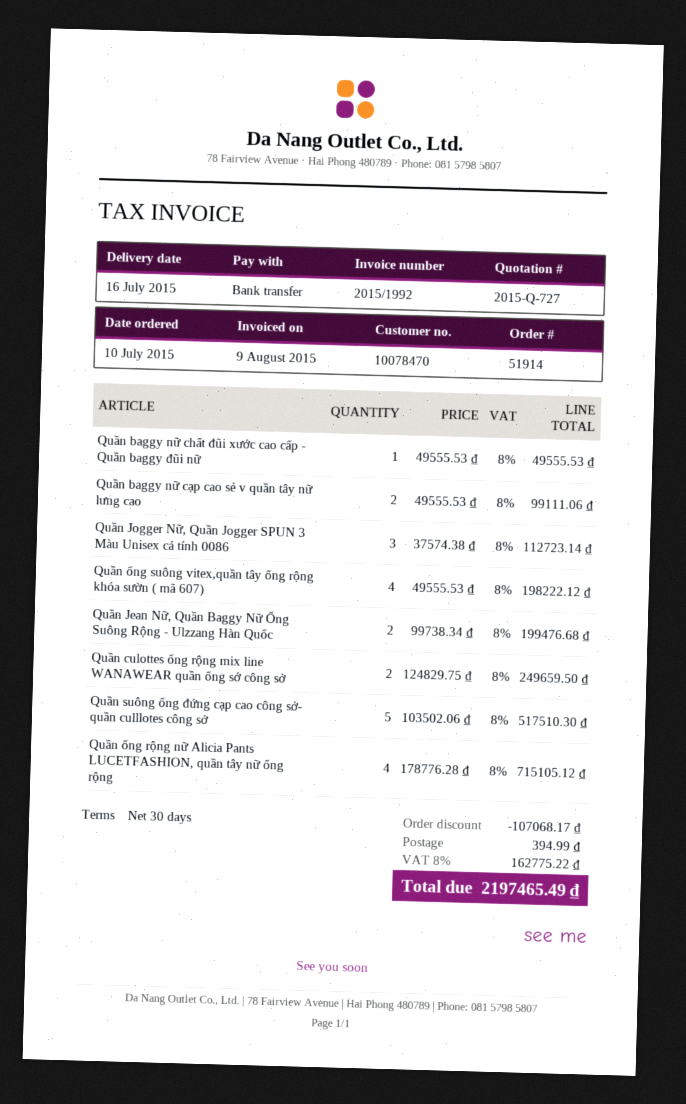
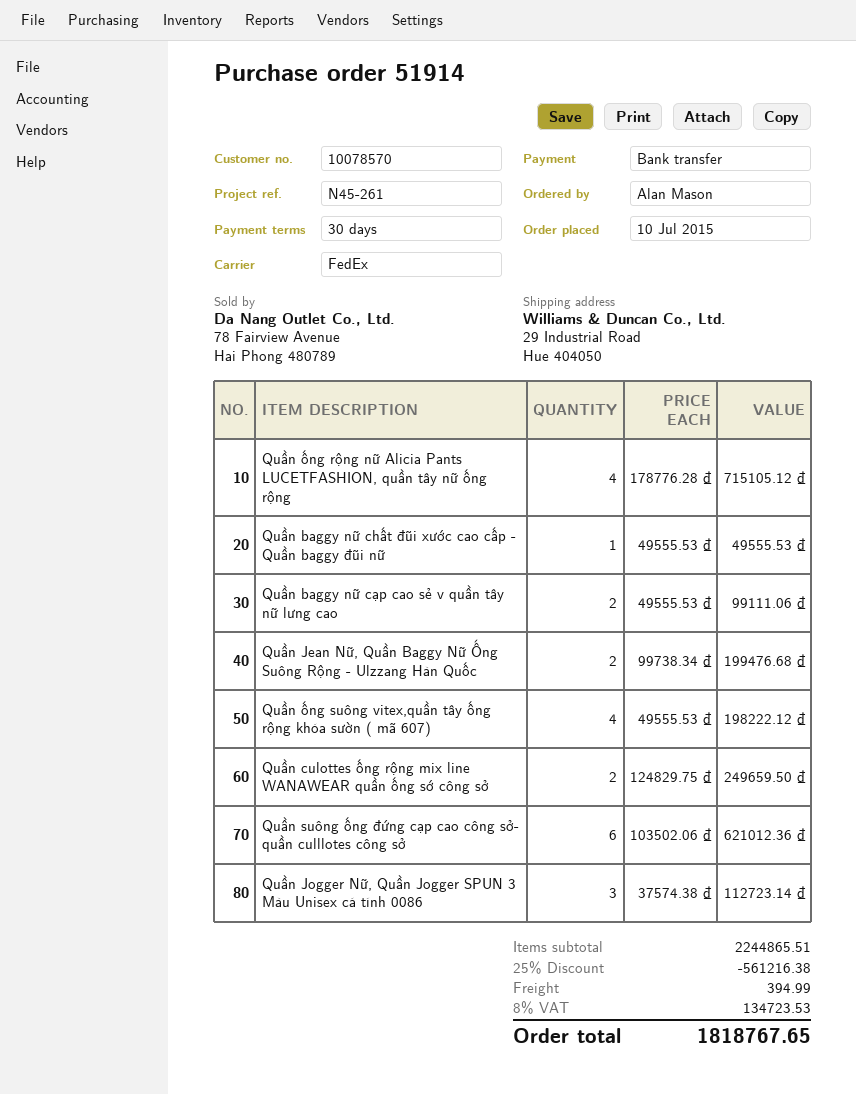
customer number: 10078470 -> 10078570
Quần suông ống đứng cạp cao công sở- quần culllotes công sở: 5 x 103502.06 = 517510.30 -> 6 x 103502.06 = 621012.36
discount: 107068.17 -> 561216.38
tax: 8% = 162775.22 -> 8% = 134723.53
total: 2197465.49 -> 1818767.65

